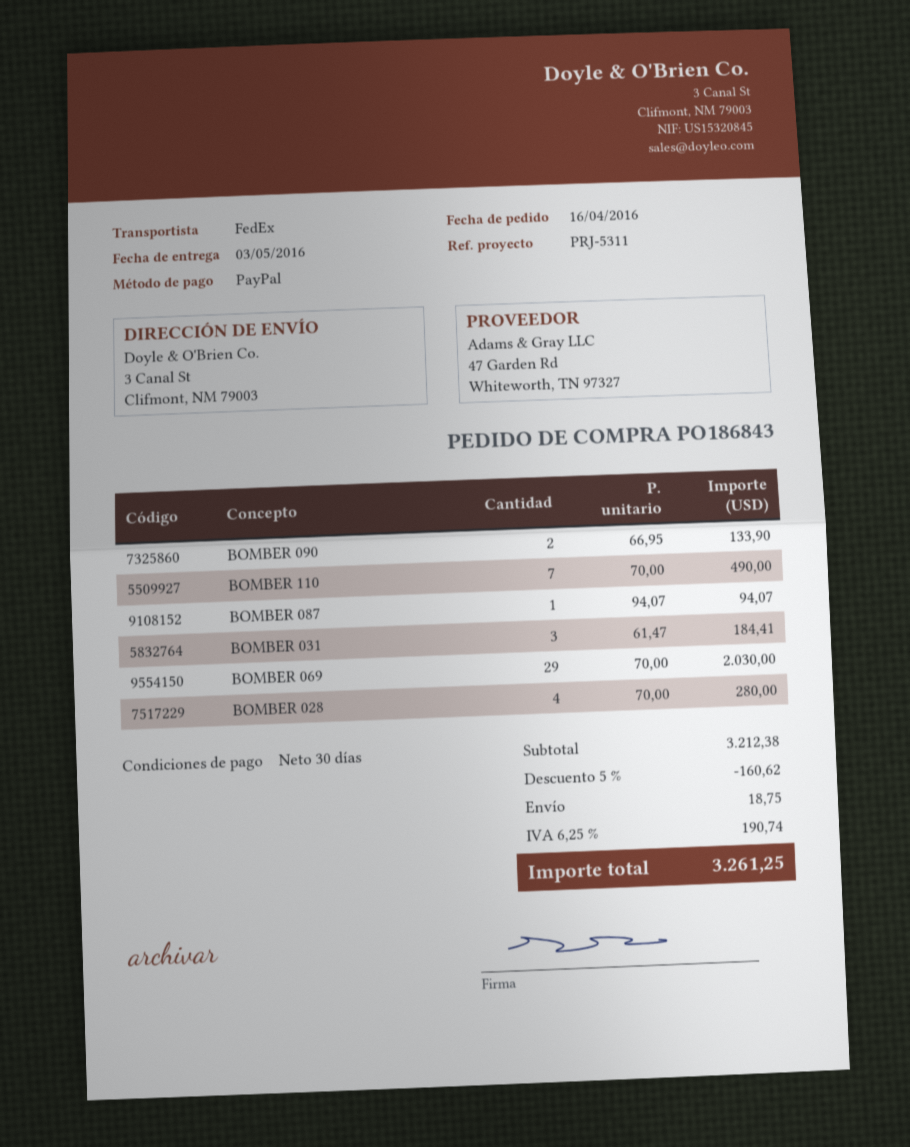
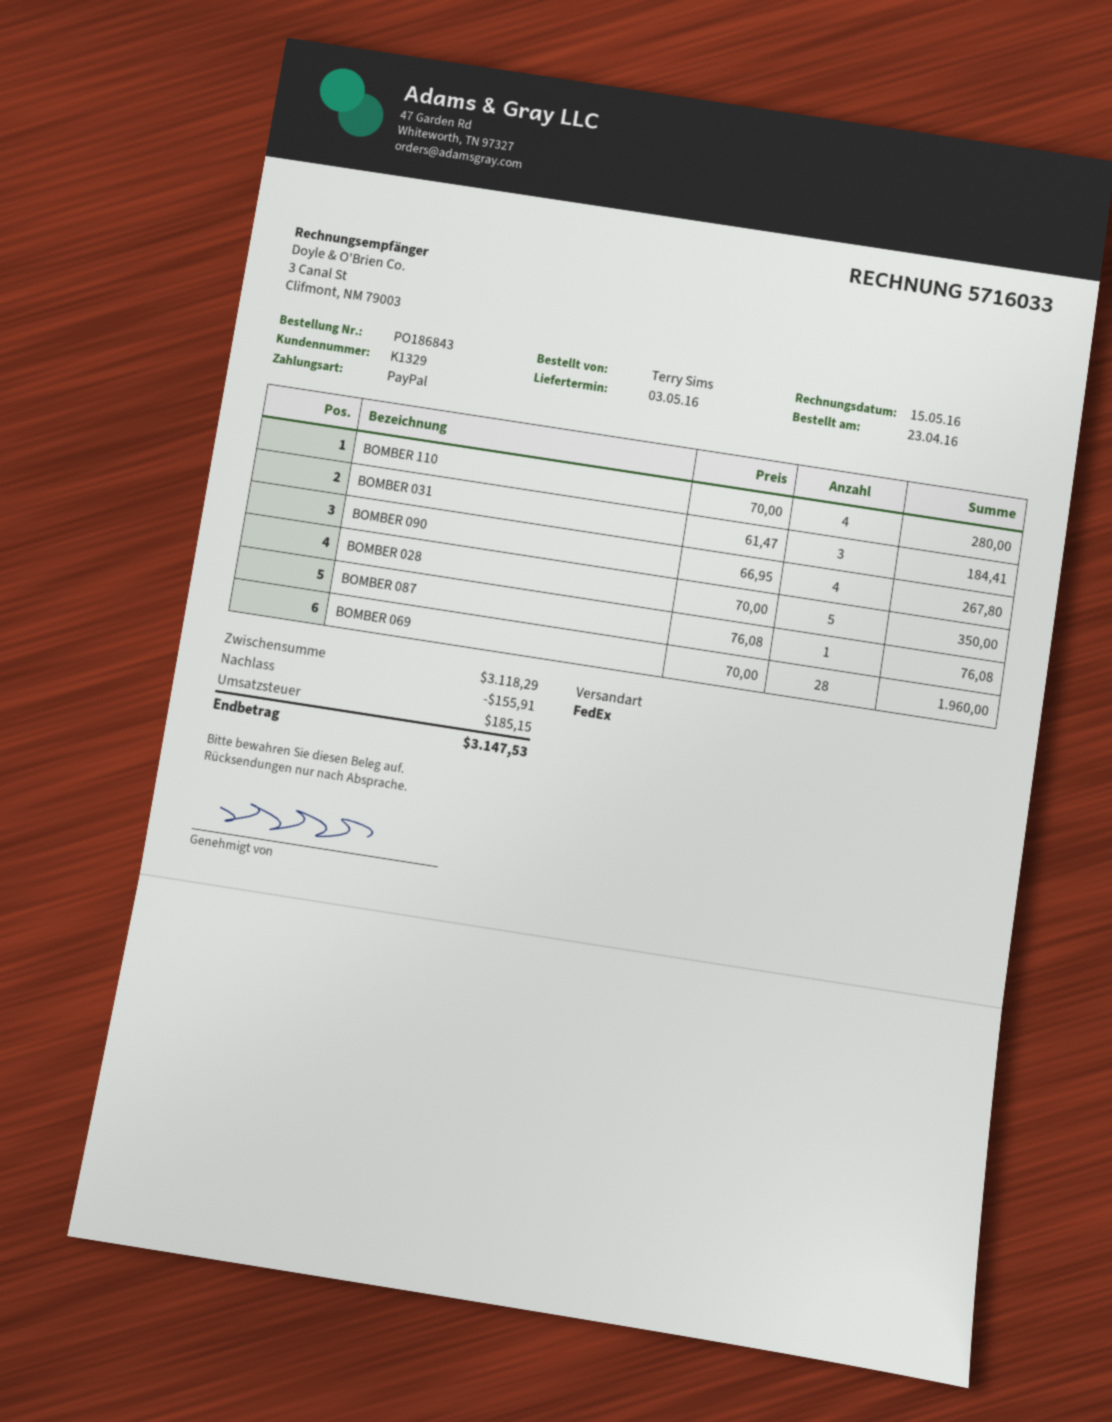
order date: 2016-04-16 -> 2016-04-23
BOMBER 090: 2 x 66.95 = 133.90 -> 4 x 66.95 = 267.80
BOMBER 110: 7 x 70.00 = 490.00 -> 4 x 70.00 = 280.00
BOMBER 087: 1 x 94.07 = 94.07 -> 1 x 76.08 = 76.08
BOMBER 069: 29 x 70.00 = 2030.00 -> 28 x 70.00 = 1960.00
BOMBER 028: 4 x 70.00 = 280.00 -> 5 x 70.00 = 350.00
subtotal: 3212.38 -> 3118.29
discount: 160.62 -> 155.91
shipping: 18.75 -> none
tax: 190.74 -> 185.15
total: 3261.25 -> 3147.53

